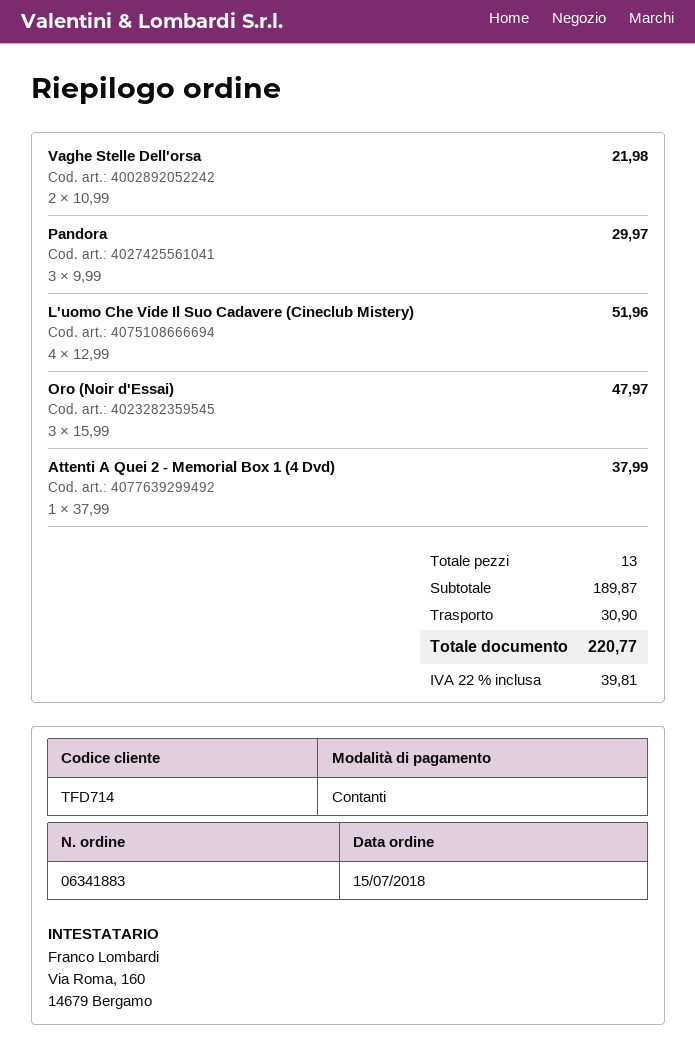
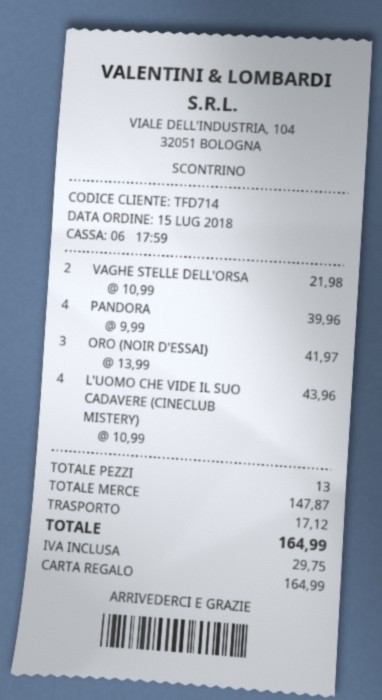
payment method: cash -> gift card
Pandora: 3 x 9.99 = 29.97 -> 4 x 9.99 = 39.96
L'uomo Che Vide Il Suo Cadavere (Cineclub Mistery): 4 x 12.99 = 51.96 -> 4 x 10.99 = 43.96
Oro (Noir d'Essai): 3 x 15.99 = 47.97 -> 3 x 13.99 = 41.97
Attenti A Quei 2 - Memorial Box 1 (4 Dvd): 1 x 37.99 = 37.99 -> none
subtotal: 189.87 -> 147.87
shipping: 30.90 -> 17.12
tax: 39.81 -> 29.75
total: 220.77 -> 164.99

